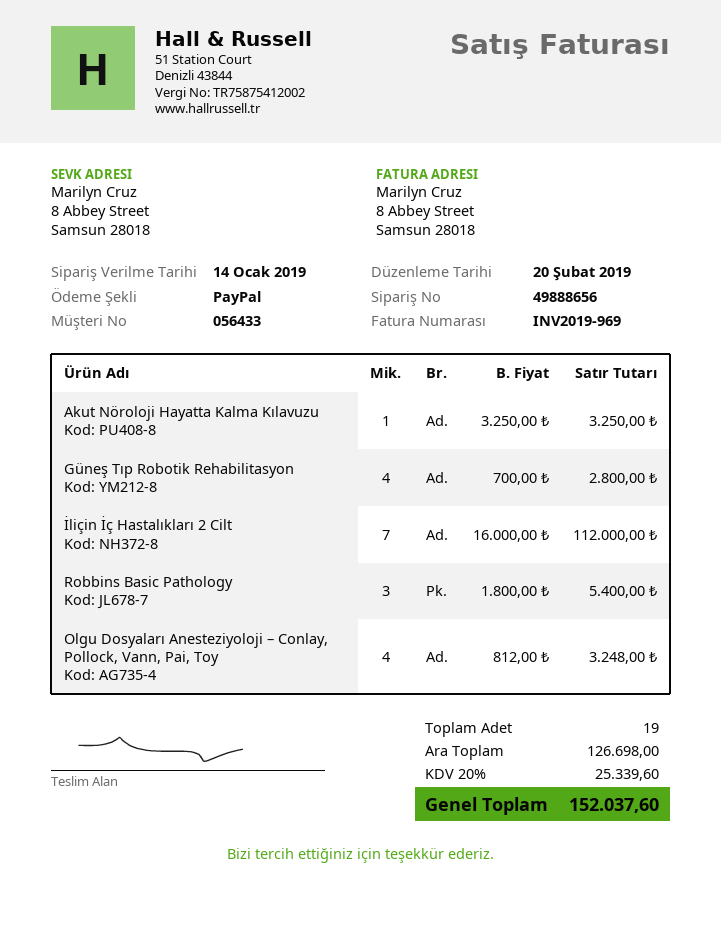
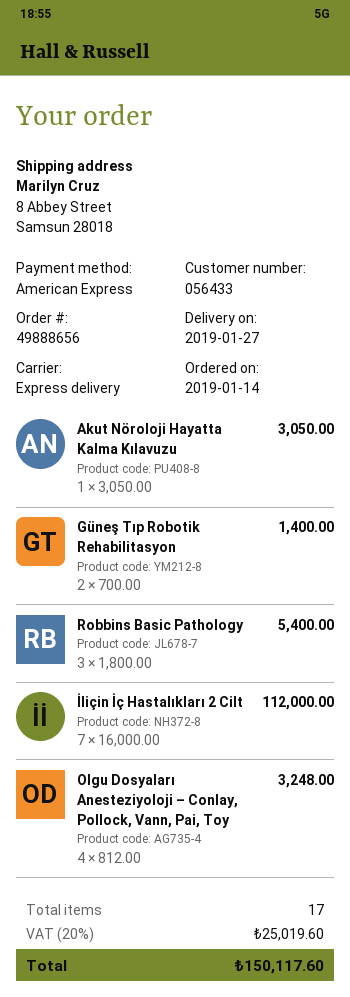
payment method: PayPal -> American Express
Akut Nöroloji Hayatta Kalma Kılavuzu: 1 x 3250.00 = 3250.00 -> 1 x 3050.00 = 3050.00
Güneş Tıp Robotik Rehabilitasyon: 4 x 700.00 = 2800.00 -> 2 x 700.00 = 1400.00
total quantity: 19 -> 17
tax: 20% = 25339.60 -> 20% = 25019.60
total: 152037.60 -> 150117.60

